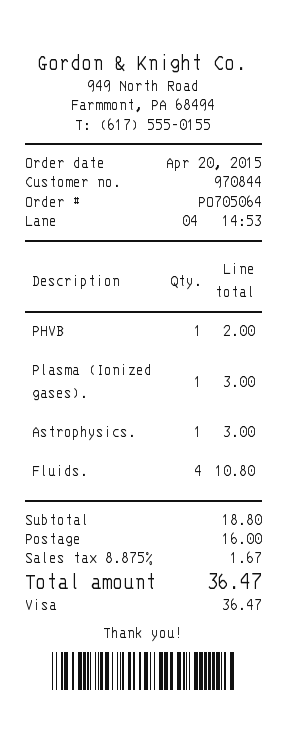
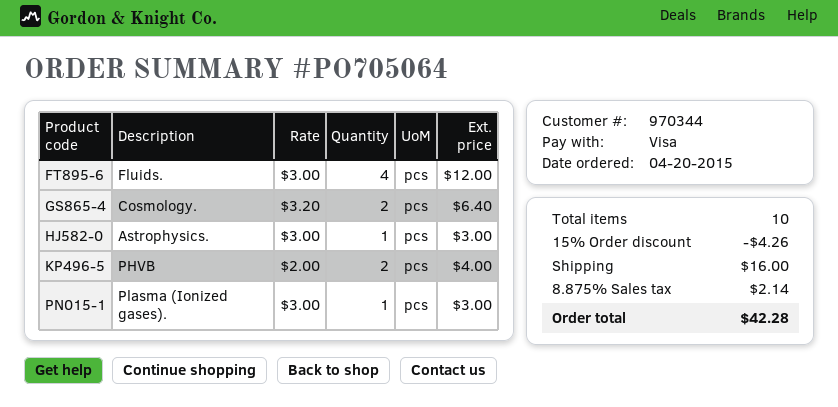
customer number: 970844 -> 970344
PHVB: 1 for 2.00 -> 2 for 4.00
Fluids.: 4 for 10.80 -> 4 for 12.00
Cosmology.: none -> 2 for 6.40
discount: none -> 15% = 4.26
tax: 8.875% = 1.67 -> 8.875% = 2.14
total: 36.47 -> 42.28

